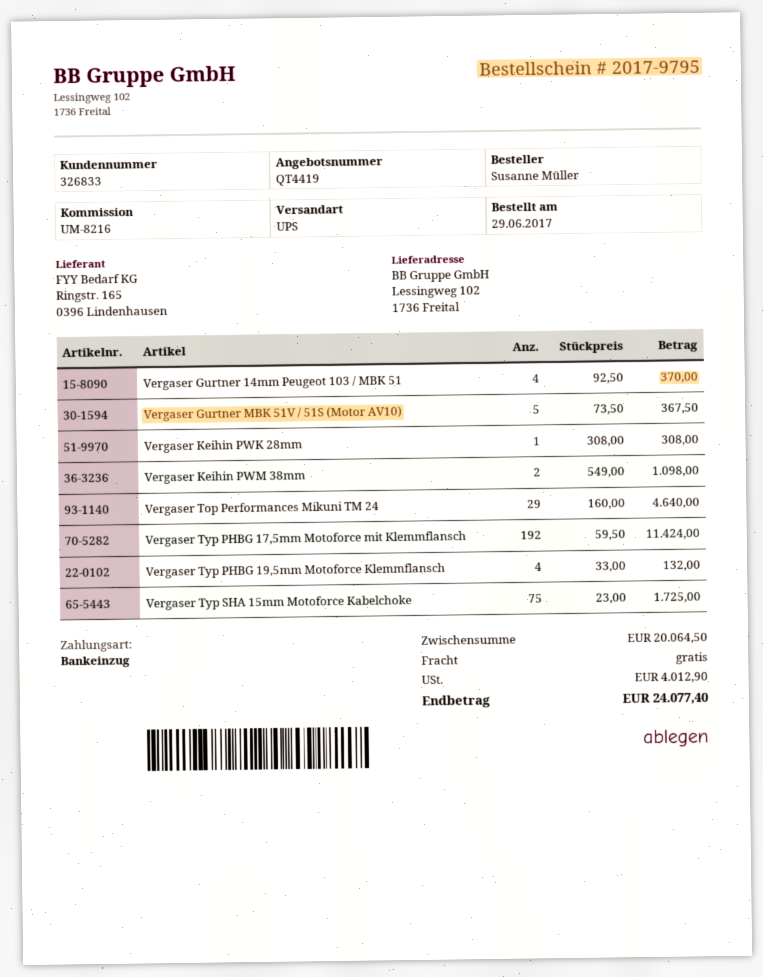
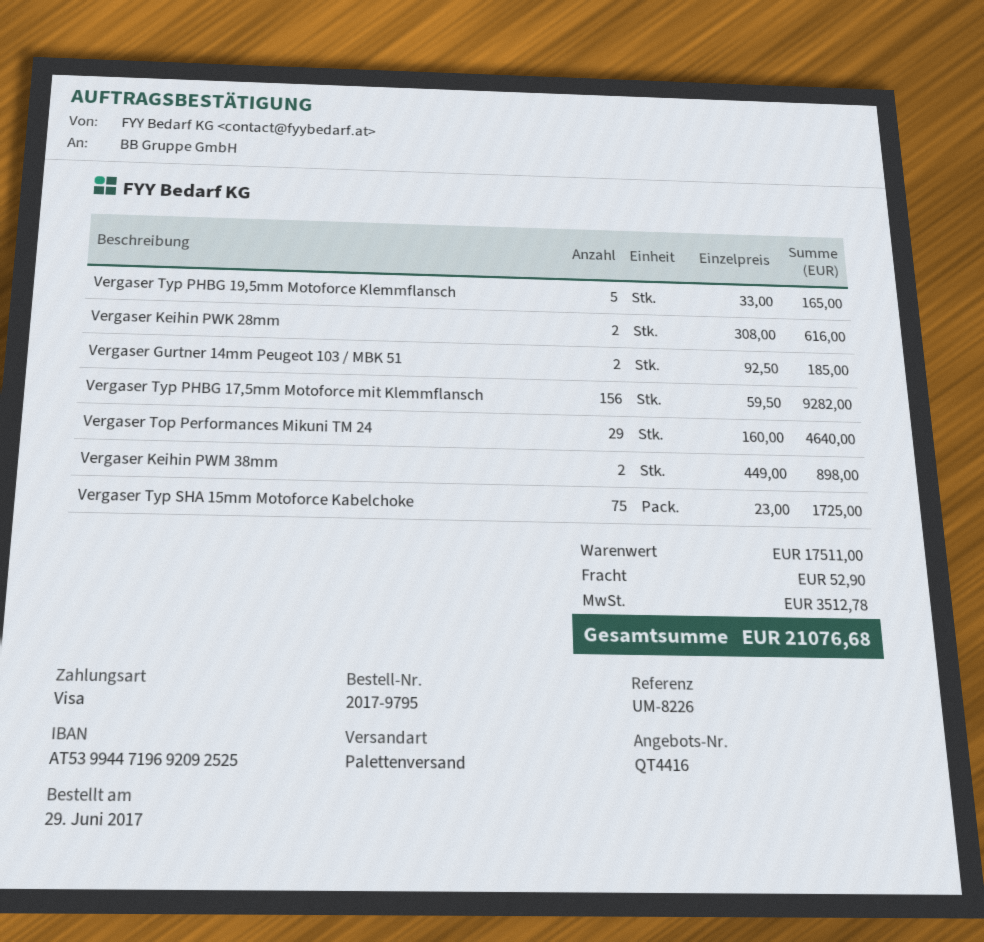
quote number: QT4419 -> QT4416
reference: UM-8216 -> UM-8226
payment method: direct debit -> Visa
shipping method: UPS -> pallet freight
Vergaser Gurtner 14mm Peugeot 103 / MBK 51: 4 x 92.50 = 370.00 -> 2 x 92.50 = 185.00
Vergaser Gurtner MBK 51V / 51S (Motor AV10): 5 x 73.50 = 367.50 -> none
Vergaser Keihin PWK 28mm: 1 x 308.00 = 308.00 -> 2 x 308.00 = 616.00
Vergaser Keihin PWM 38mm: 2 x 549.00 = 1098.00 -> 2 x 449.00 = 898.00
Vergaser Typ PHBG 17,5mm Motoforce mit Klemmflansch: 192 x 59.50 = 11424.00 -> 156 x 59.50 = 9282.00
Vergaser Typ PHBG 19,5mm Motoforce Klemmflansch: 4 x 33.00 = 132.00 -> 5 x 33.00 = 165.00
subtotal: 20064.50 -> 17511.00
shipping: 0.00 -> 52.90
tax: 4012.90 -> 3512.78
total: 24077.40 -> 21076.68

